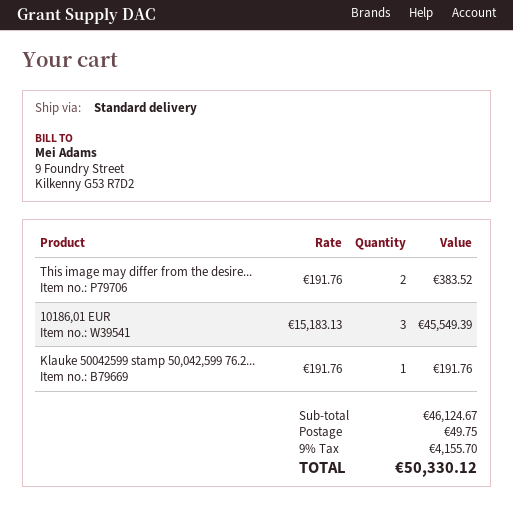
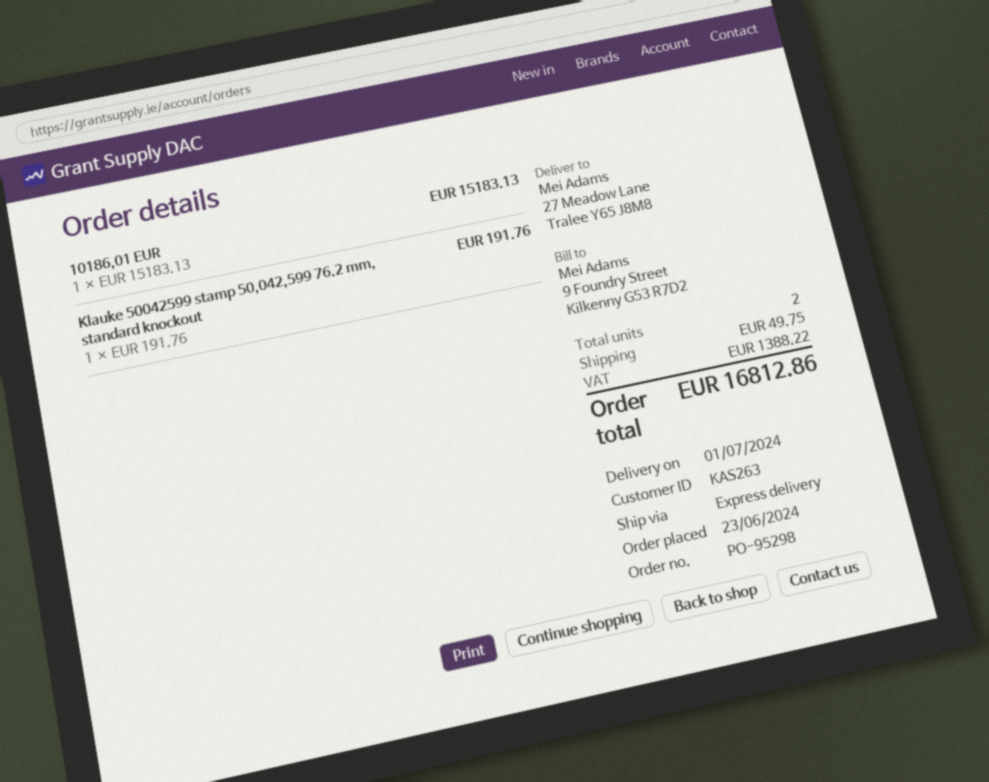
shipping method: standard -> express
This image may differ from the desire...: 2 x 191.76 = 383.52 -> none
10186,01 EUR: 3 x 15183.13 = 45549.39 -> 1 x 15183.13 = 15183.13
tax: 4155.70 -> 1388.22
total: 50330.12 -> 16812.86

